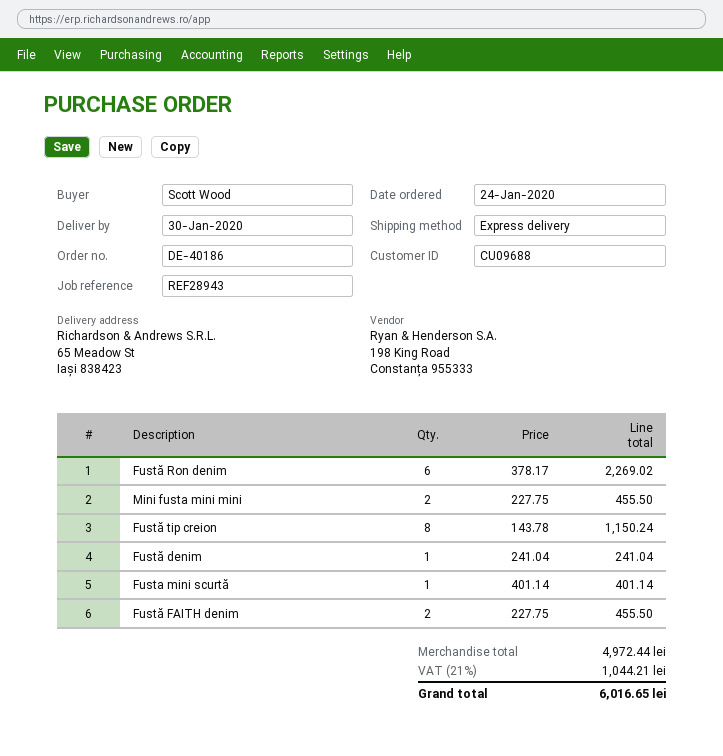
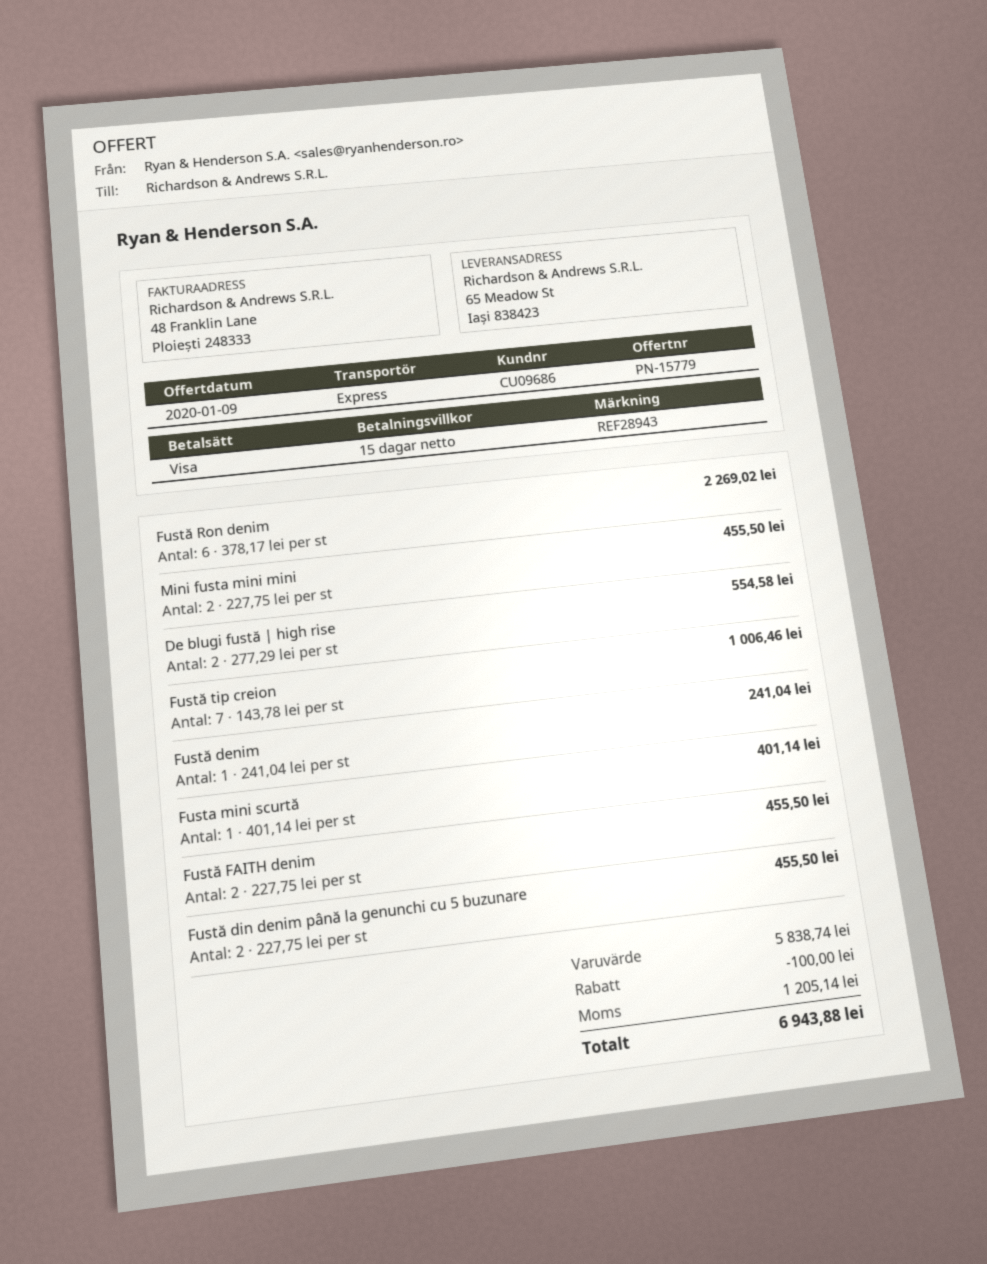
customer number: CU09688 -> CU09686
Fustă tip creion: 8 x 143.78 = 1150.24 -> 7 x 143.78 = 1006.46
De blugi fustă | high rise: none -> 2 x 277.29 = 554.58
Fustă din denim până la genunchi cu 5 buzunare: none -> 2 x 227.75 = 455.50
subtotal: 4972.44 -> 5838.74
discount: none -> 100.00
tax: 1044.21 -> 1205.14
total: 6016.65 -> 6943.88

